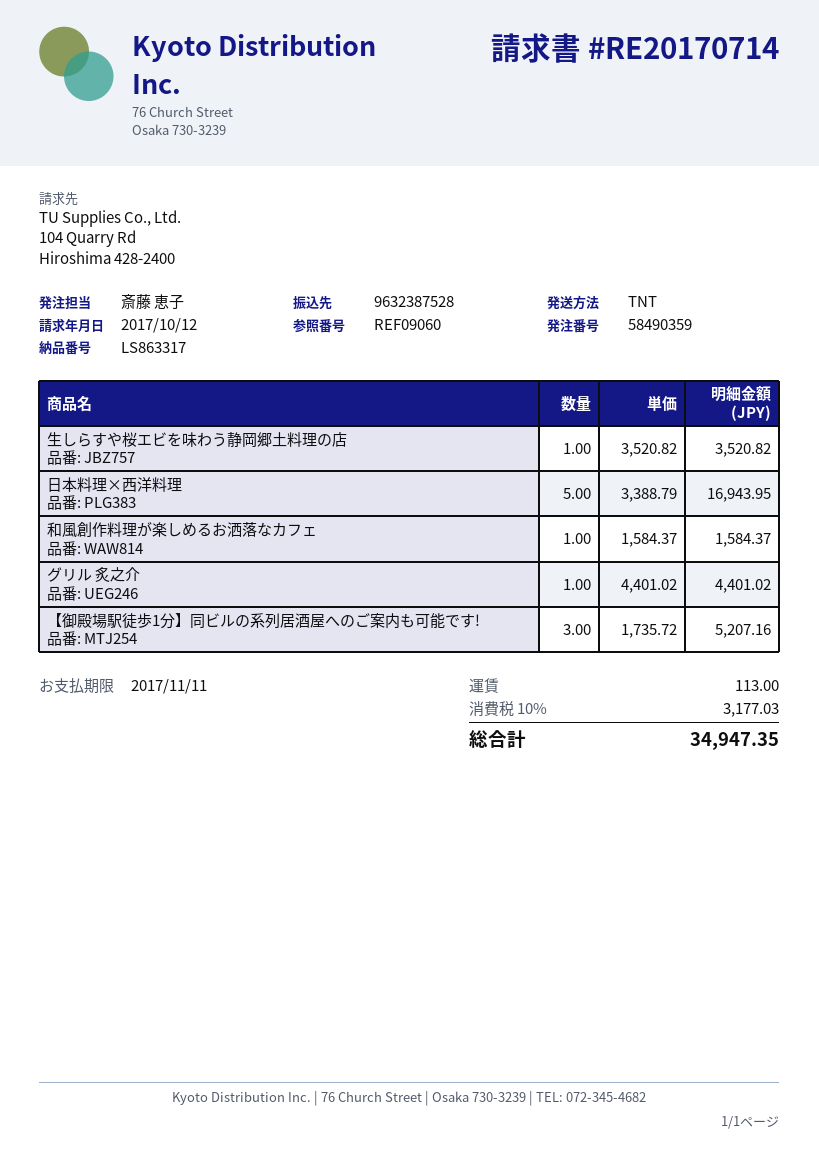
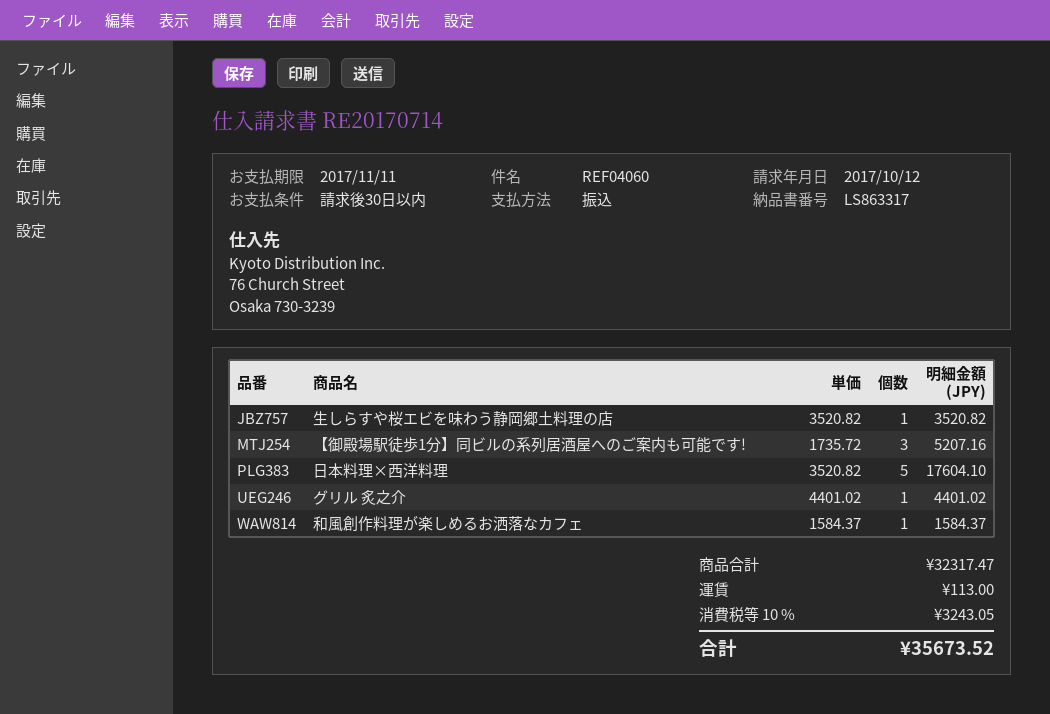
reference: REF09060 -> REF04060
日本料理×西洋料理: 5 x 3388.79 = 16943.95 -> 5 x 3520.82 = 17604.10
tax: 10% = 3177.03 -> 10% = 3243.05
total: 34947.35 -> 35673.52

